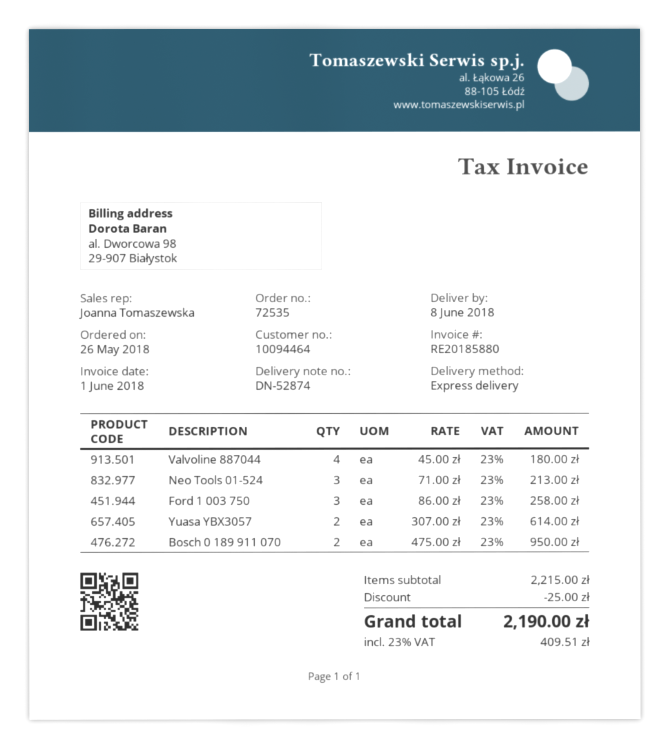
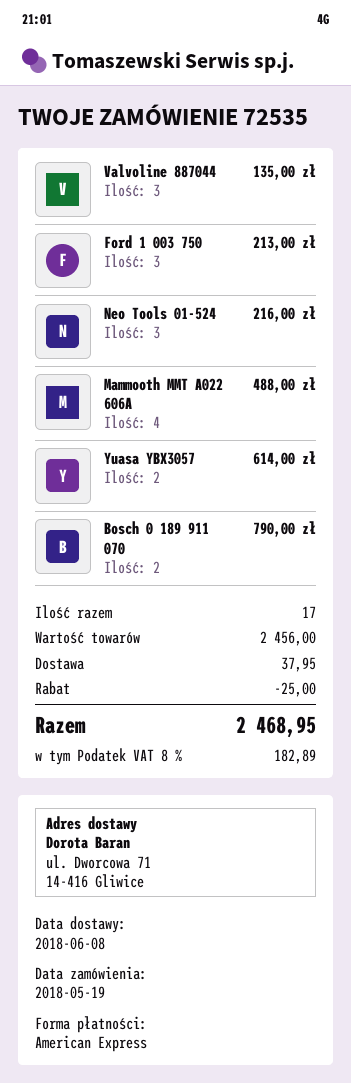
order date: 2018-05-26 -> 2018-05-19
Valvoline 887044: 4 for 180.00 -> 3 for 135.00
Neo Tools 01-524: 3 for 213.00 -> 3 for 216.00
Ford 1 003 750: 3 for 258.00 -> 3 for 213.00
Bosch 0 189 911 070: 2 for 950.00 -> 2 for 790.00
Mammooth MMT A022 606A: none -> 4 for 488.00
subtotal: 2215.00 -> 2456.00
shipping: none -> 37.95
tax: 23% = 409.51 -> 8% = 182.89
total: 2190.00 -> 2468.95

